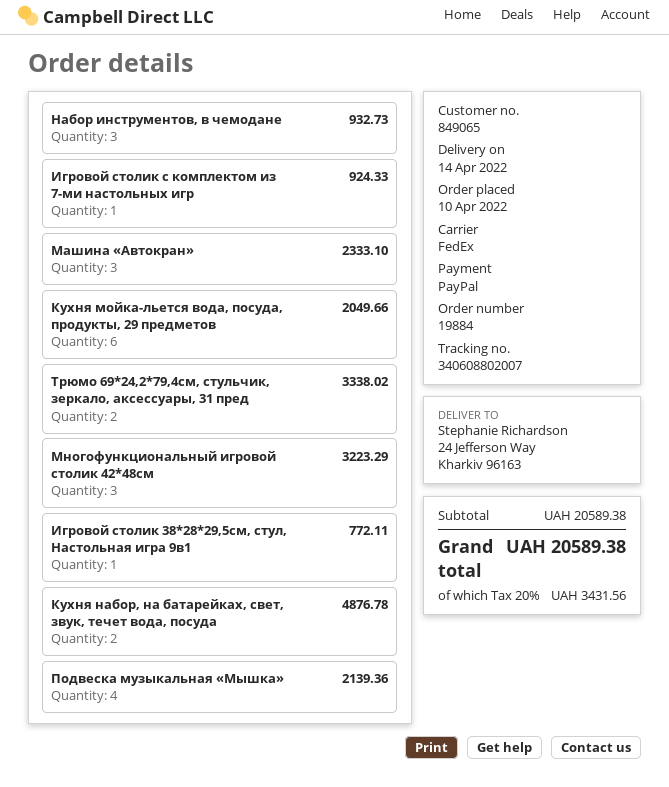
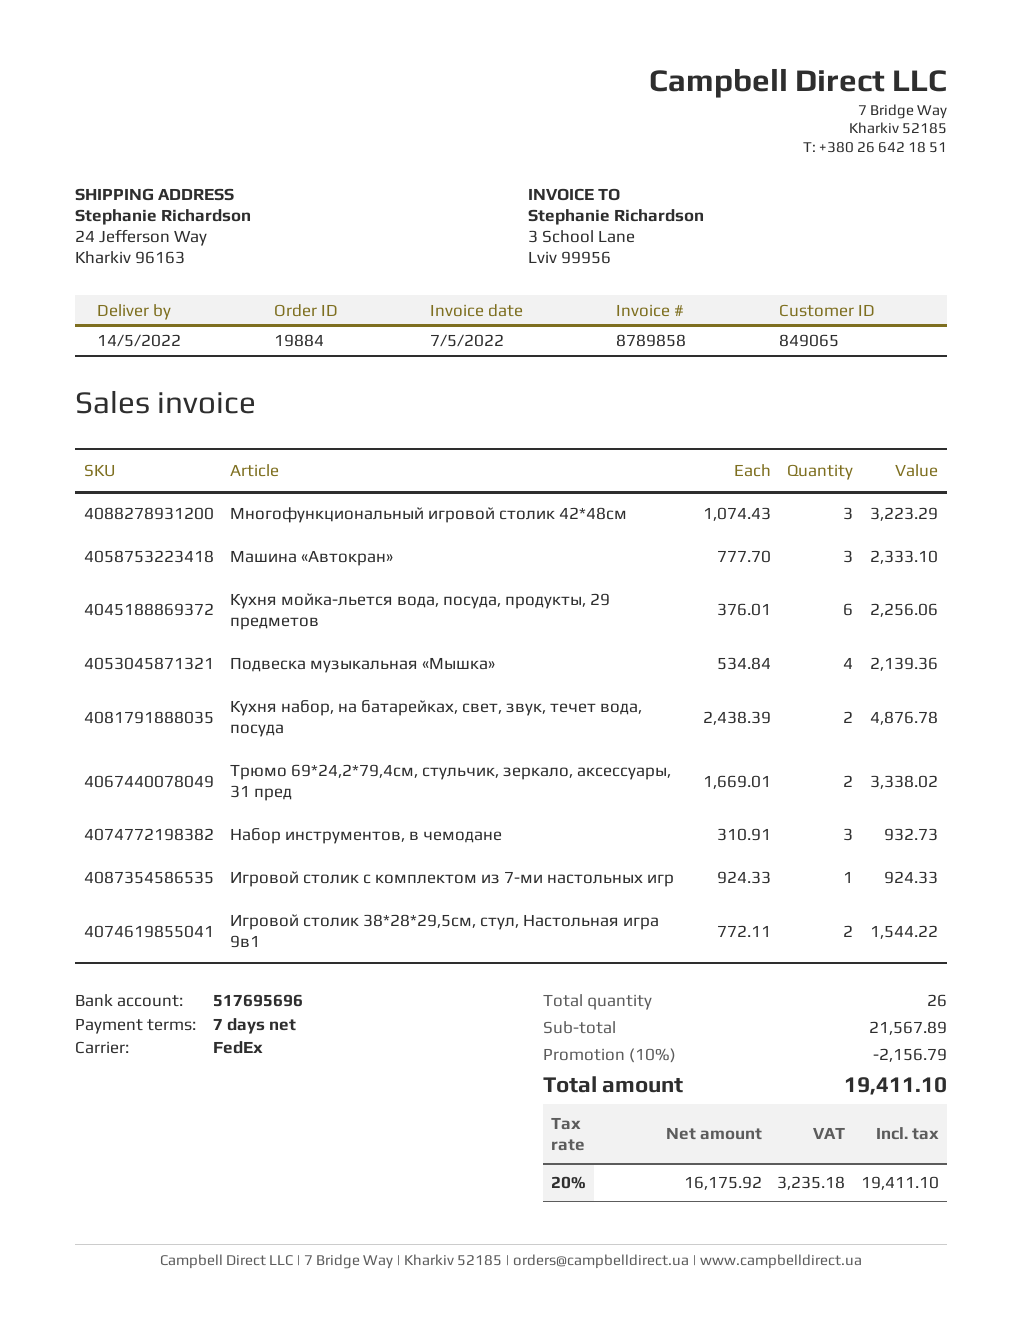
delivery date: 2022-04-14 -> 2022-05-14
Кухня мойка-льется вода, посуда, продукты, 29 предметов: 6 for 2049.66 -> 6 for 2256.06
Игровой столик 38*28*29,5см, стул, Настольная игра 9в1: 1 for 772.11 -> 2 for 1544.22
subtotal: 20589.38 -> 21567.89
discount: none -> 10% = 2156.79
tax: 20% = 3431.56 -> 20% = 3235.18
total: 20589.38 -> 19411.10

